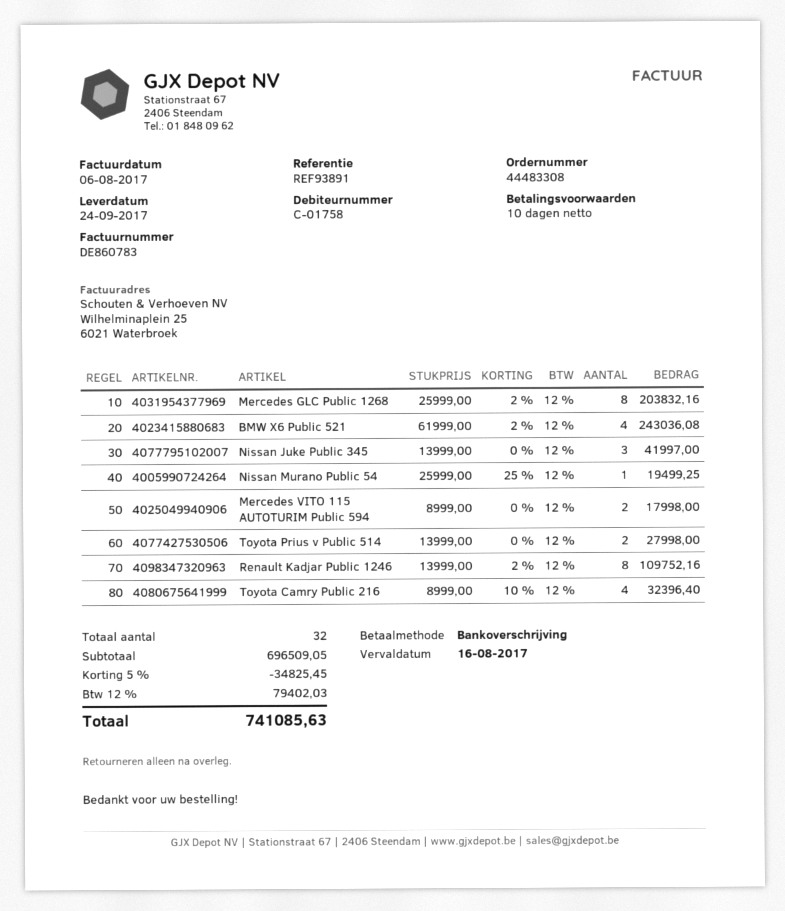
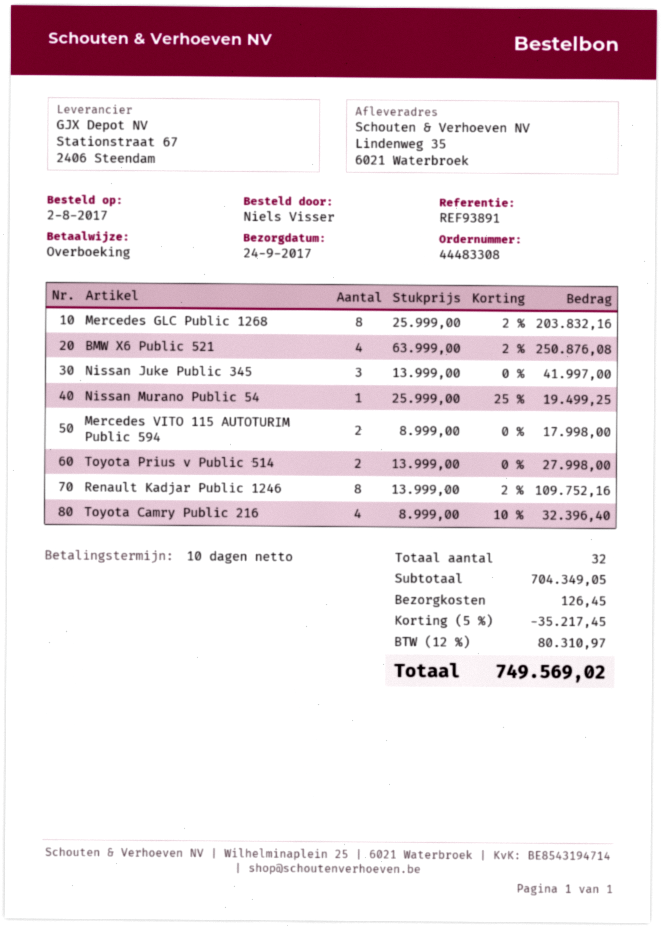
BMW X6 Public 521: 4 x 61999.00 - 2% = 243036.08 -> 4 x 63999.00 - 2% = 250876.08
subtotal: 696509.05 -> 704349.05
discount: 5% = 34825.45 -> 5% = 35217.45
shipping: none -> 126.45
tax: 12% = 79402.03 -> 12% = 80310.97
total: 741085.63 -> 749569.02

